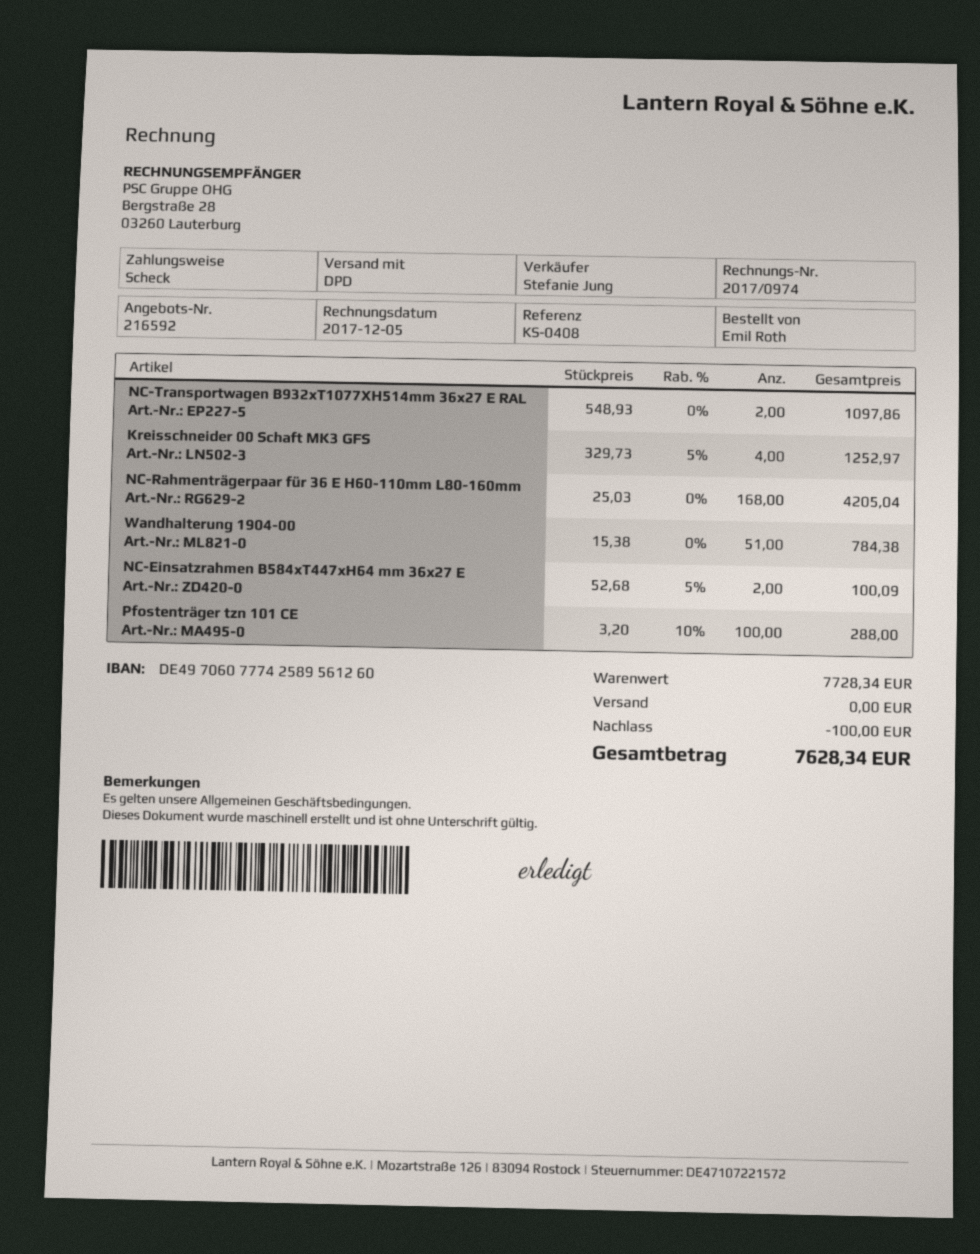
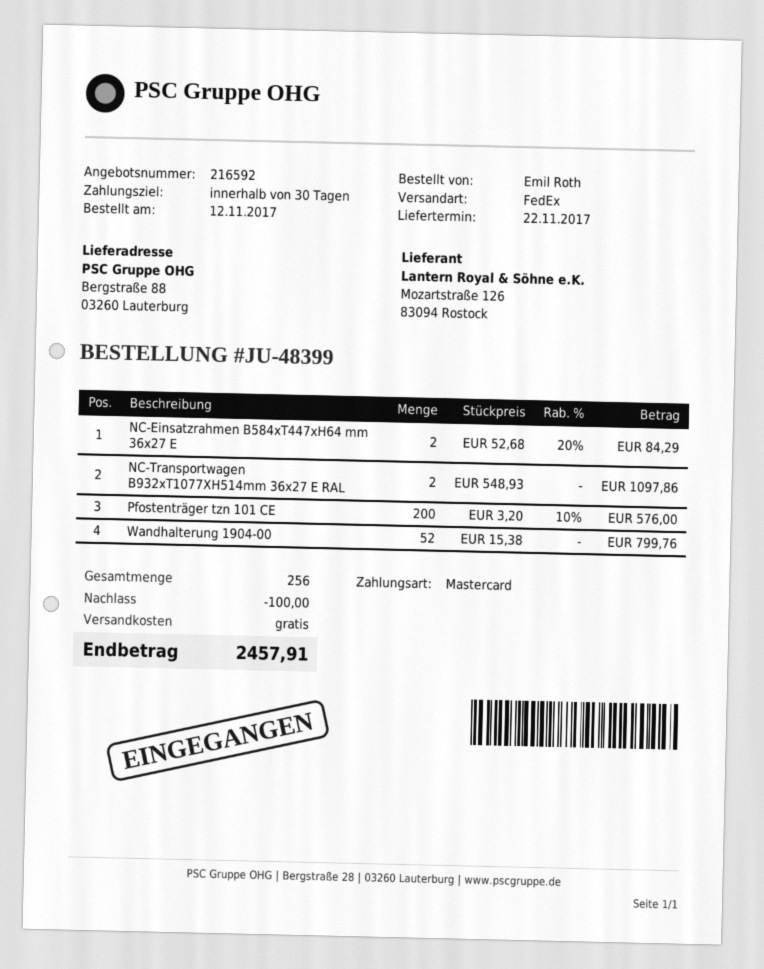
payment method: cheque -> Mastercard
shipping method: DPD -> FedEx
Kreisschneider 00 Schaft MK3 GFS: 4 x 329.73 - 5% = 1252.97 -> none
NC-Rahmenträgerpaar für 36 E H60-110mm L80-160mm: 168 x 25.03 = 4205.04 -> none
Wandhalterung 1904-00: 51 x 15.38 = 784.38 -> 52 x 15.38 = 799.76
NC-Einsatzrahmen B584xT447xH64 mm 36x27 E: 2 x 52.68 - 5% = 100.09 -> 2 x 52.68 - 20% = 84.29
Pfostenträger tzn 101 CE: 100 x 3.20 - 10% = 288.00 -> 200 x 3.20 - 10% = 576.00
total: 7628.34 -> 2457.91

